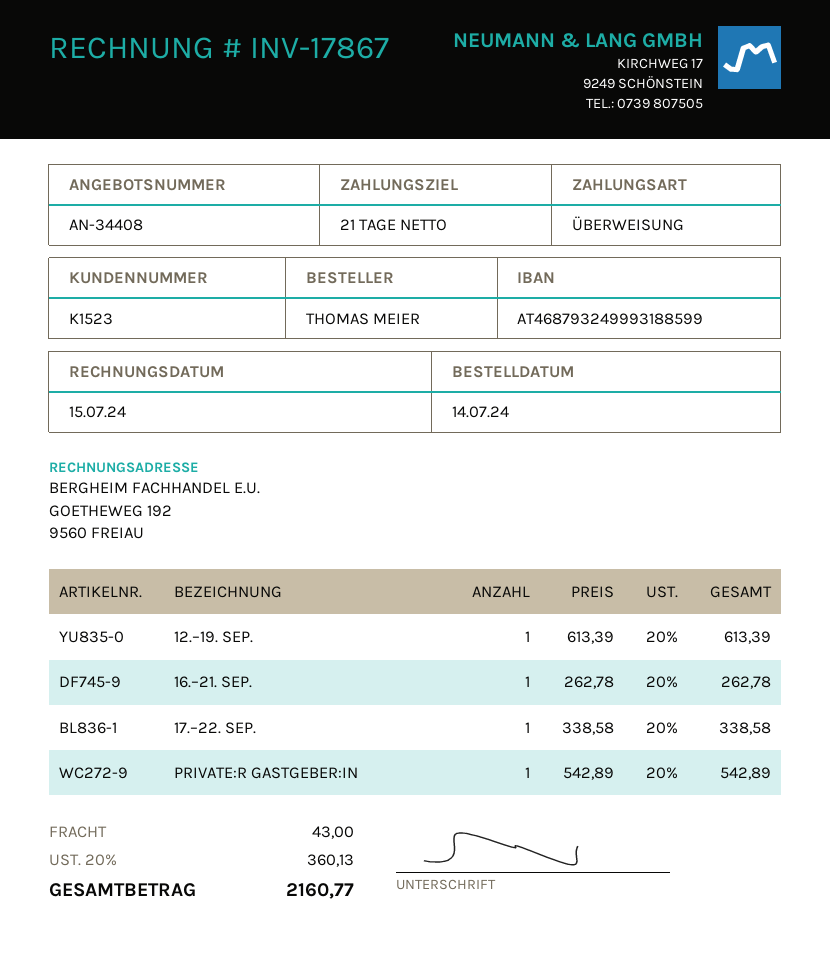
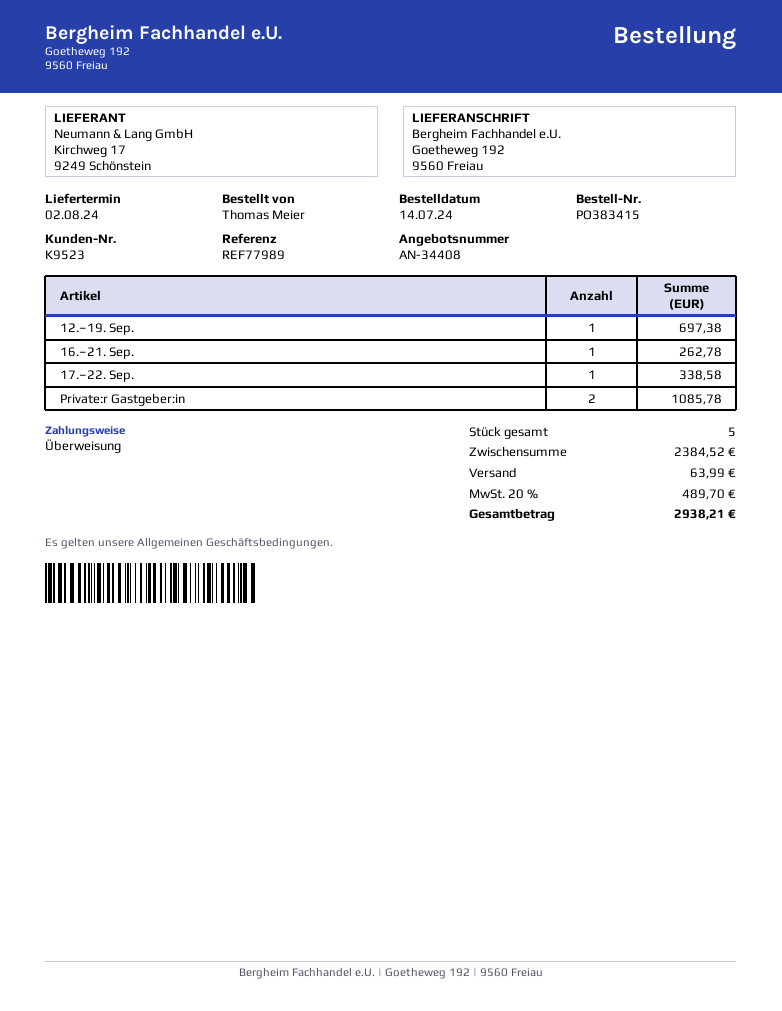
customer number: K1523 -> K9523
12.–19. SEP.: 1 for 613.39 -> 1 for 697.38
PRIVATE:R GASTGEBER:IN: 1 for 542.89 -> 2 for 1085.78
shipping: 43.00 -> 63.99
tax: 20% = 360.13 -> 20% = 489.70
total: 2160.77 -> 2938.21

